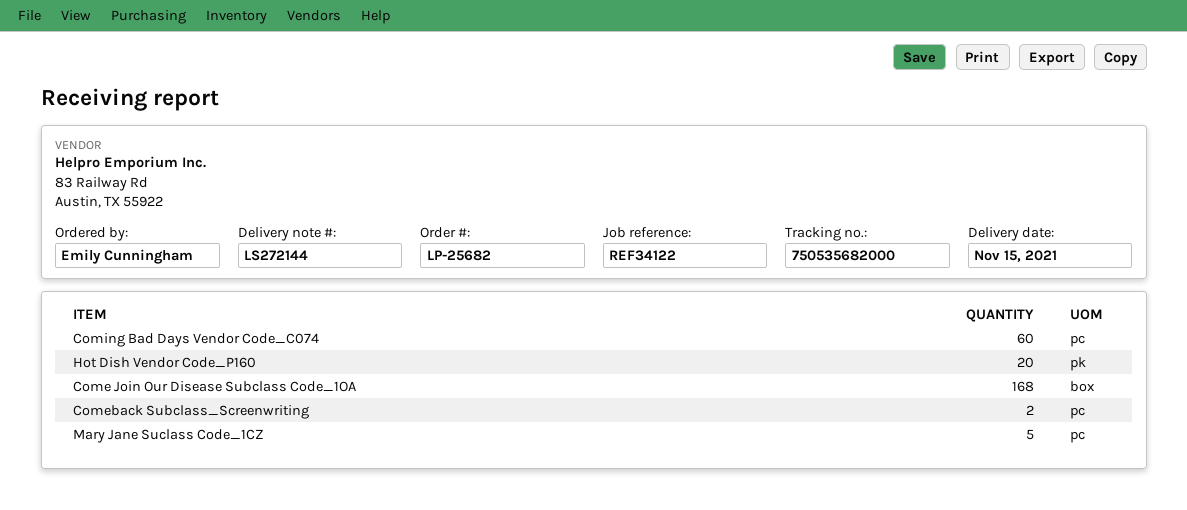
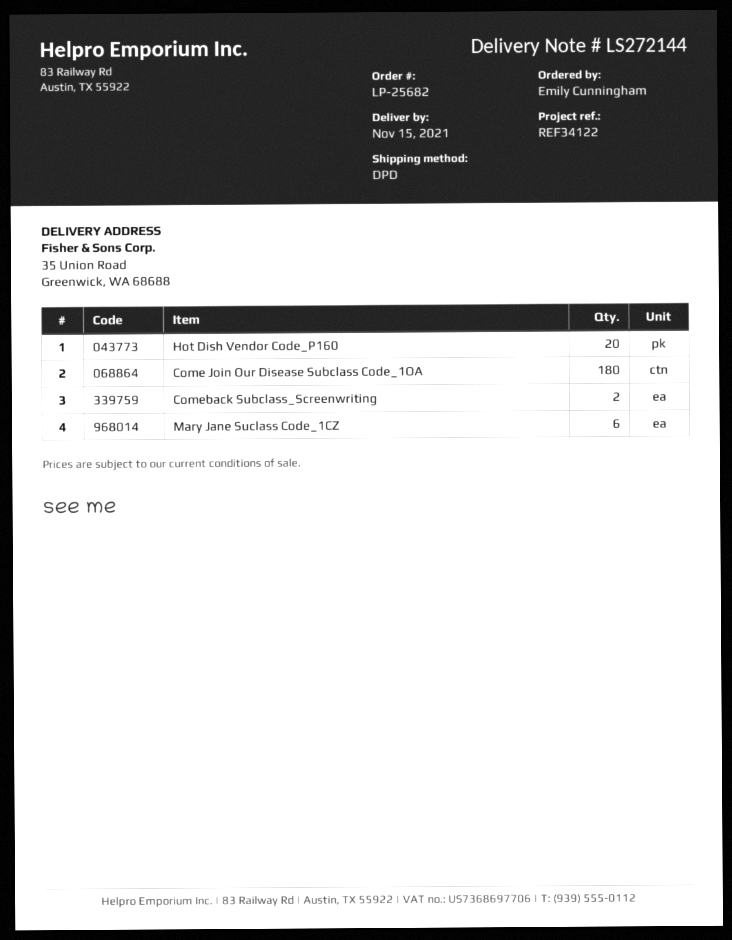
Coming Bad Days Vendor Code_C074: 60 -> none
Come Join Our Disease Subclass Code_1OA: 168 -> 180
Mary Jane Suclass Code_1CZ: 5 -> 6

